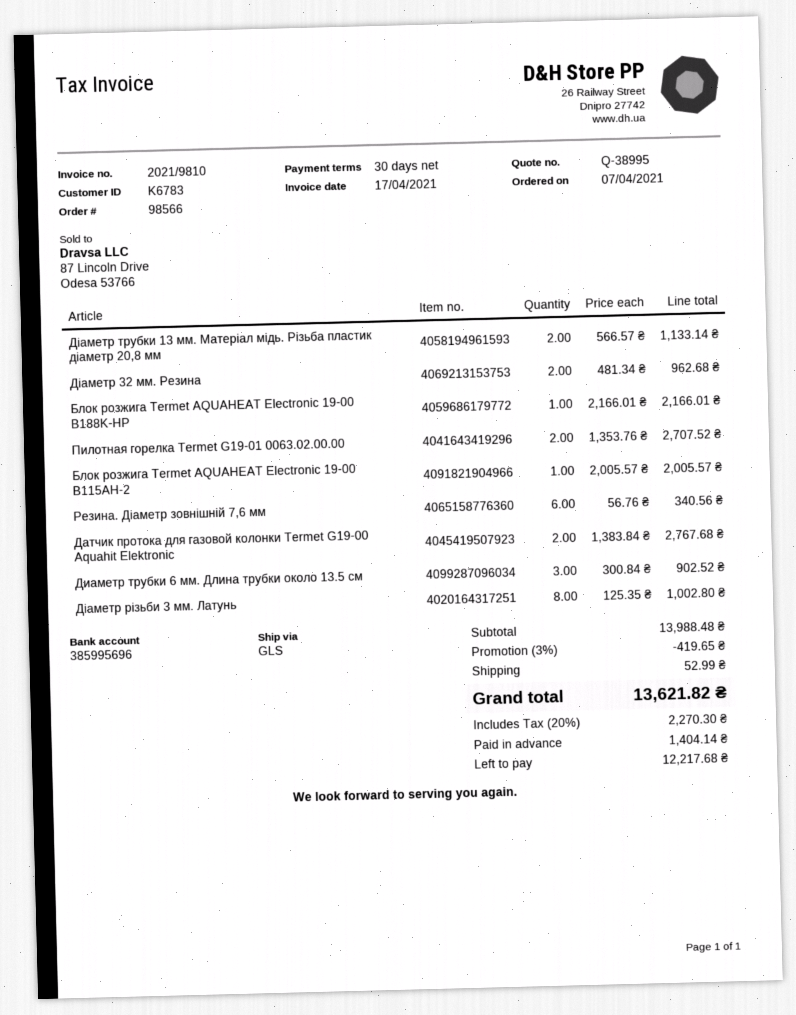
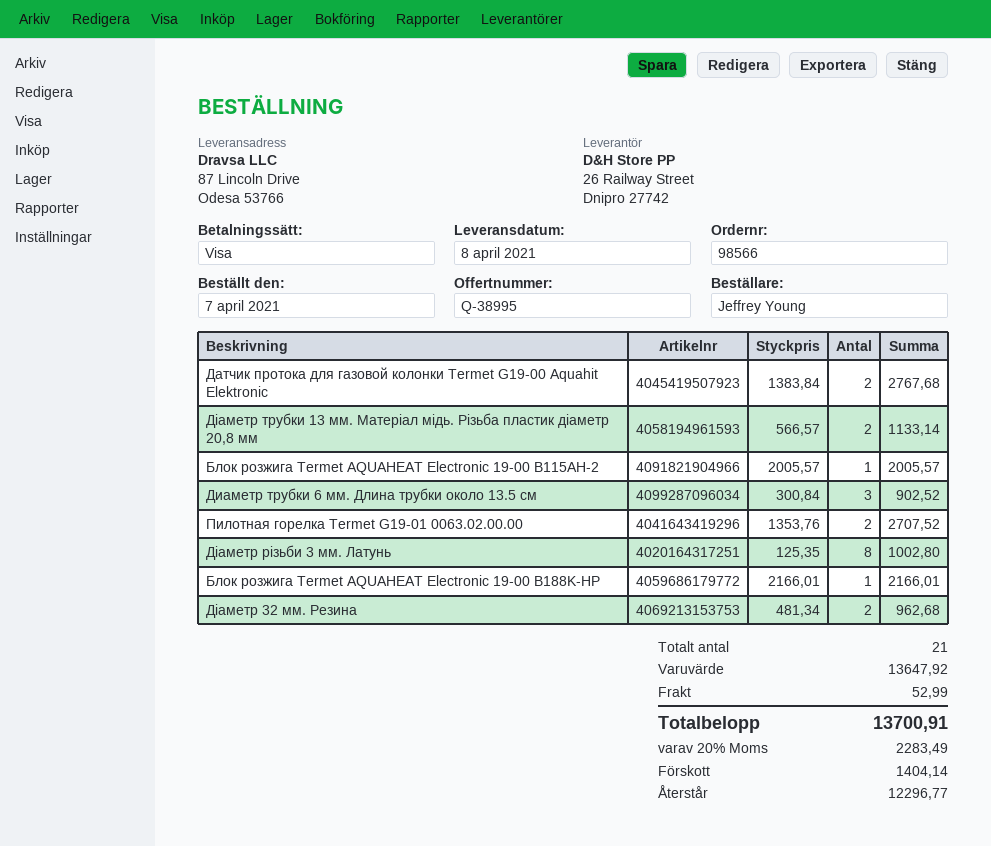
Резина. Діаметр зовнішній 7,6 мм: 6 x 56.76 = 340.56 -> none
subtotal: 13988.48 -> 13647.92
discount: 3% = 419.65 -> none
tax: 20% = 2270.30 -> 20% = 2283.49
total: 13621.82 -> 13700.91
balance: 12217.68 -> 12296.77

